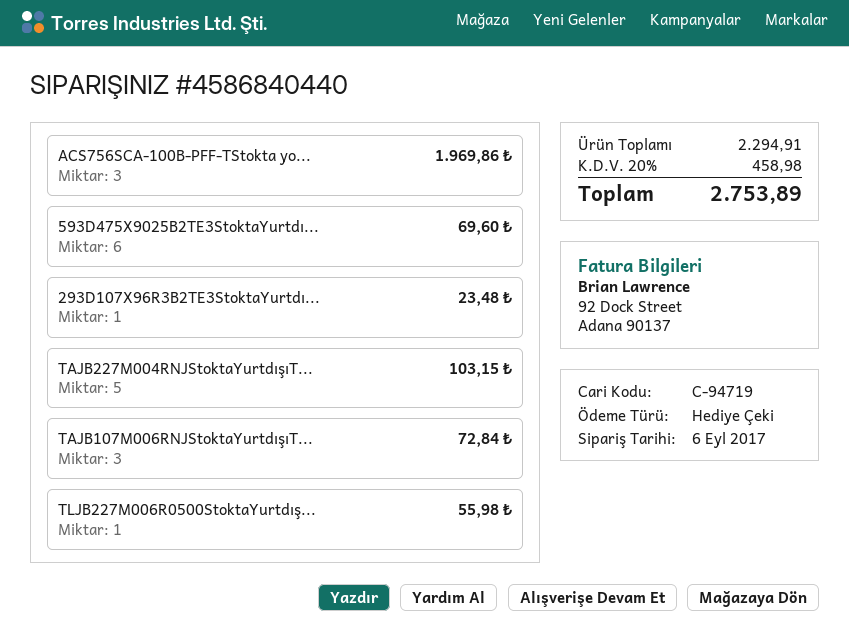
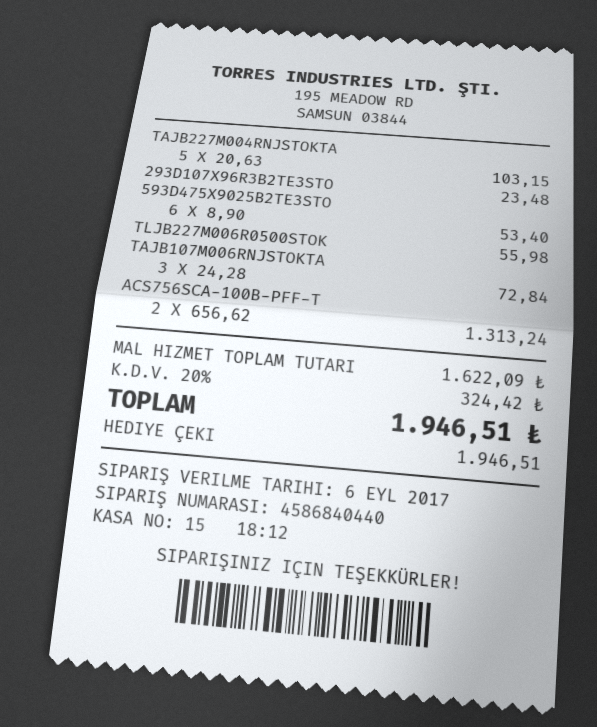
ACS756SCA-100B-PFF-TStokta yo...: 3 for 1969.86 -> 2 for 1313.24
593D475X9025B2TE3StoktaYurtdı...: 6 for 69.60 -> 6 for 53.40
subtotal: 2294.91 -> 1622.09
tax: 20% = 458.98 -> 20% = 324.42
total: 2753.89 -> 1946.51

